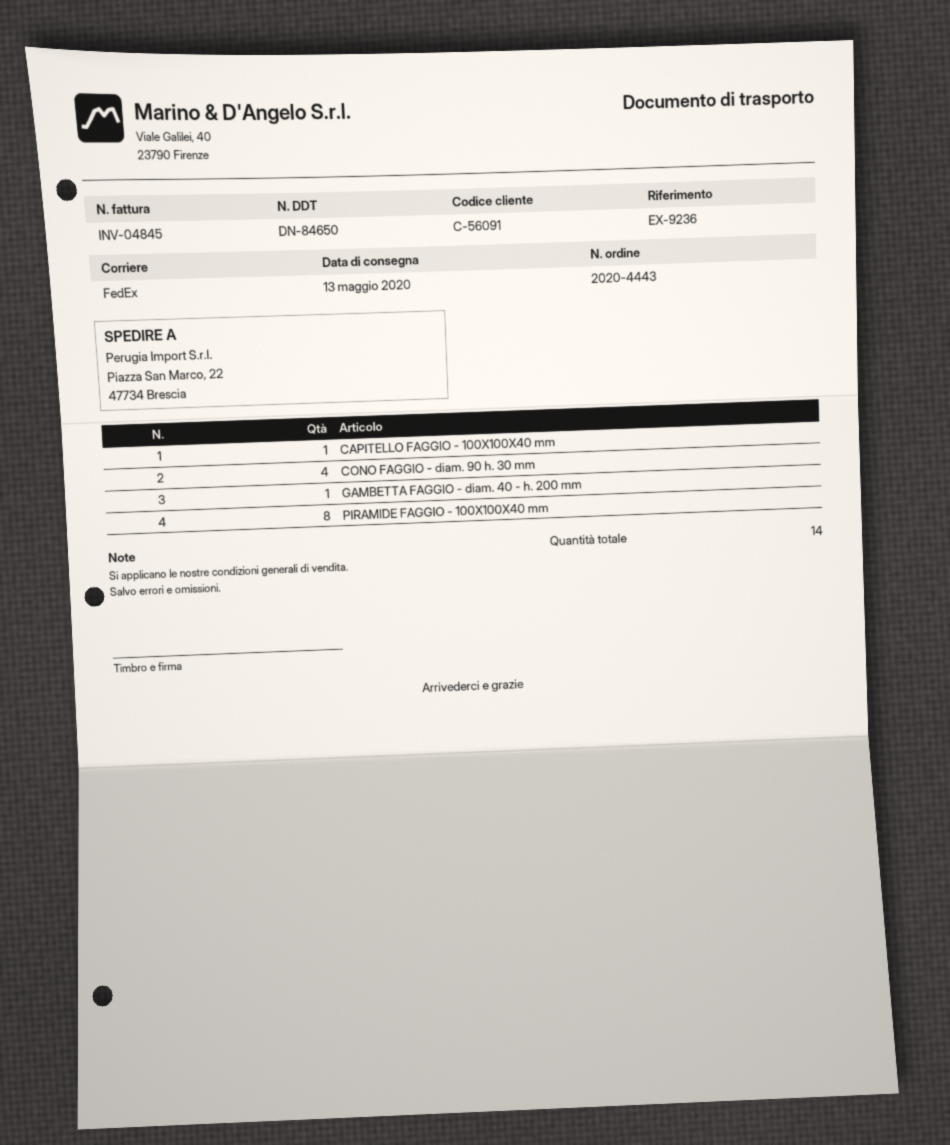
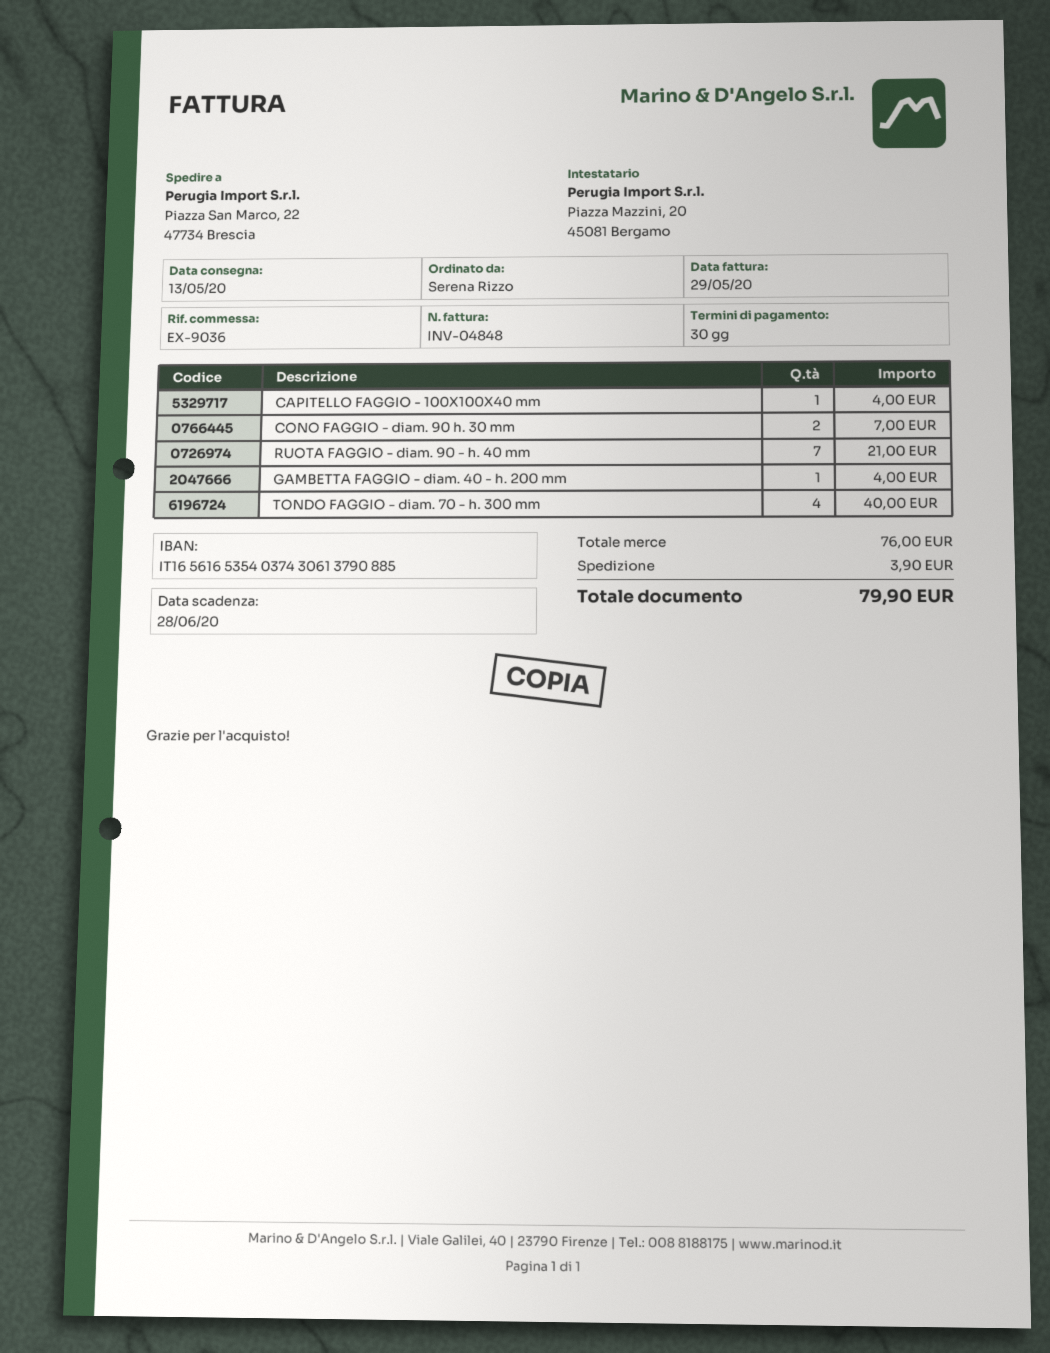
invoice number: INV-04845 -> INV-04848
reference: EX-9236 -> EX-9036
CONO FAGGIO - diam. 90 h. 30 mm: 4 -> 2
PIRAMIDE FAGGIO - 100X100X40 mm: 8 -> none
RUOTA FAGGIO - diam. 90 - h. 40 mm: none -> 7
TONDO FAGGIO - diam. 70 - h. 300 mm: none -> 4

